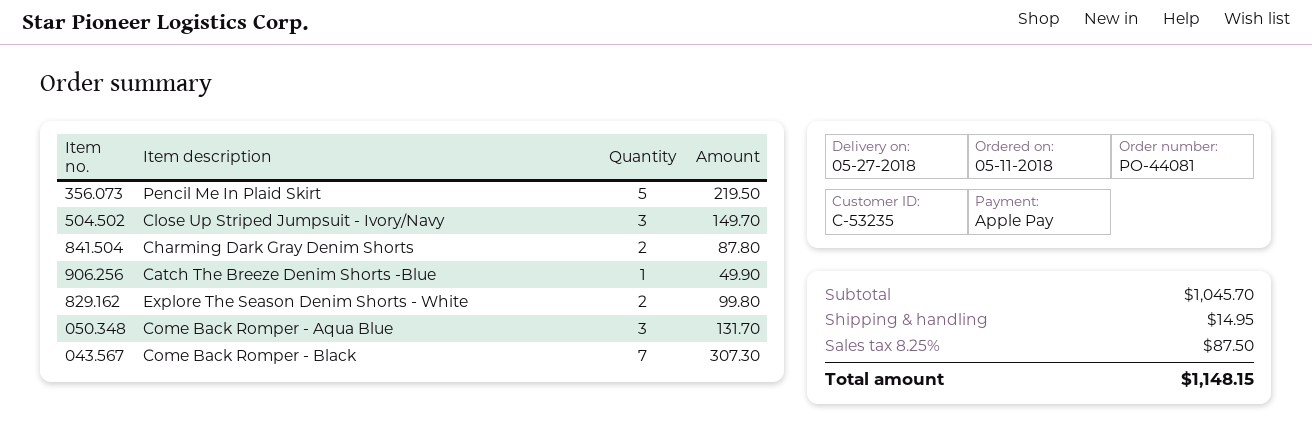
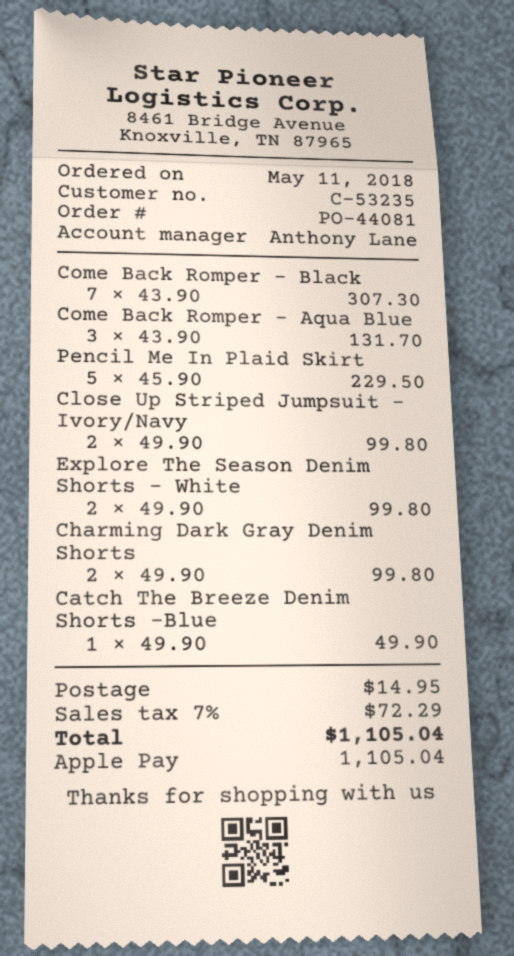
Pencil Me In Plaid Skirt: 5 for 219.50 -> 5 for 229.50
Close Up Striped Jumpsuit - Ivory/Navy: 3 for 149.70 -> 2 for 99.80
Charming Dark Gray Denim Shorts: 2 for 87.80 -> 2 for 99.80
tax: 8.25% = 87.50 -> 7% = 72.29
total: 1148.15 -> 1105.04

